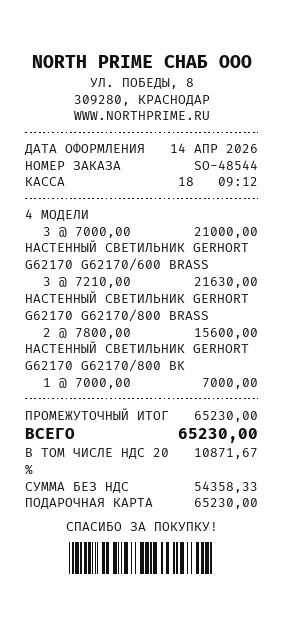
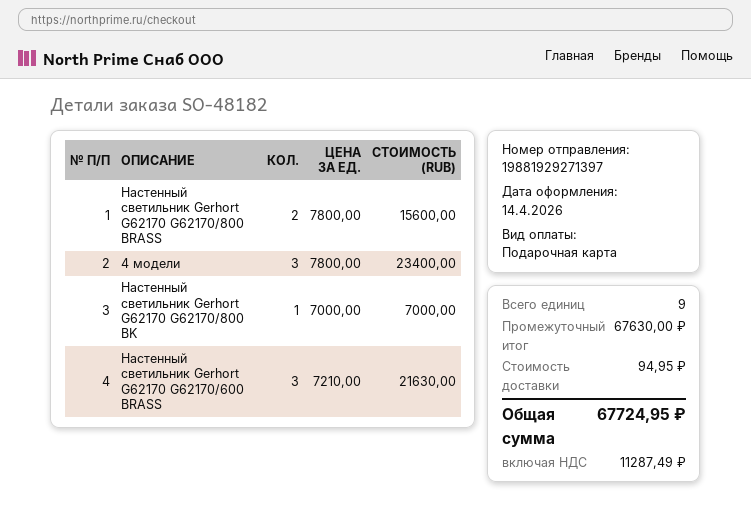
order number: SO-48544 -> SO-48182
4 МОДЕЛИ: 3 x 7000.00 = 21000.00 -> 3 x 7800.00 = 23400.00
subtotal: 65230.00 -> 67630.00
shipping: none -> 94.95
tax: 10871.67 -> 11287.49
total: 65230.00 -> 67724.95

